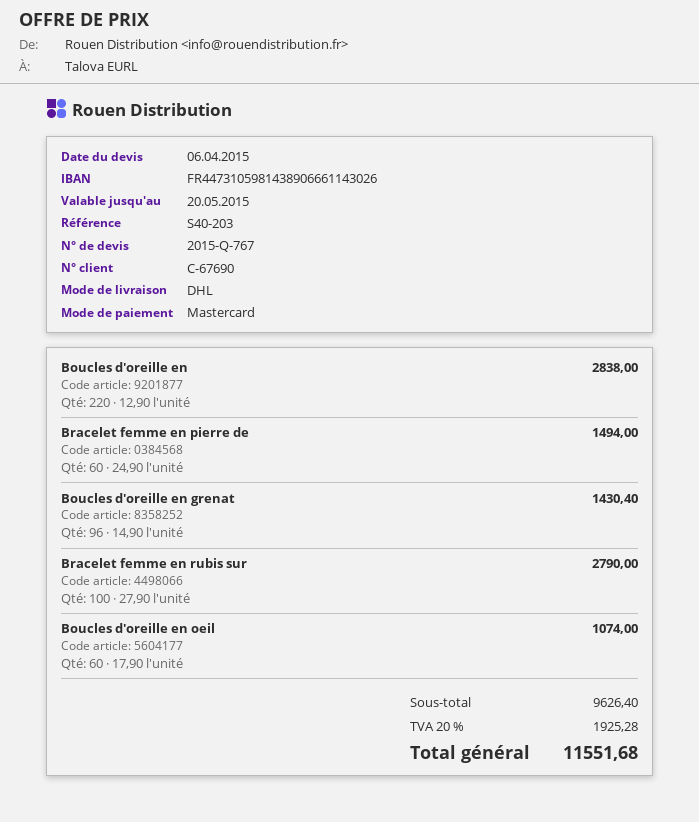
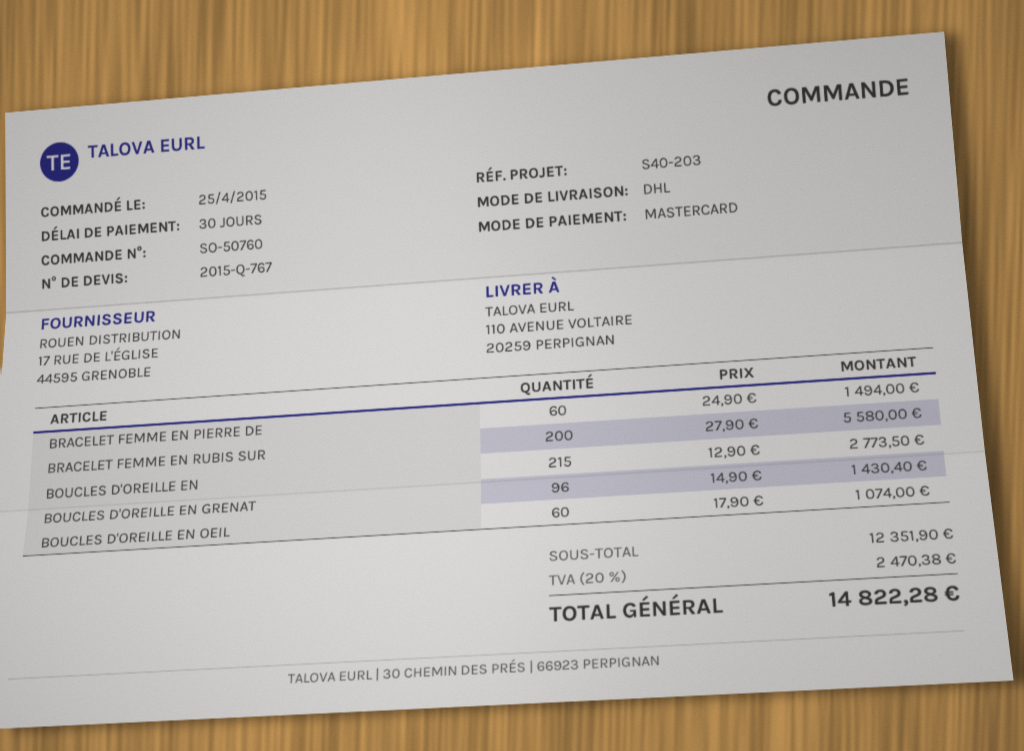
Boucles d'oreille en: 220 x 12.90 = 2838.00 -> 215 x 12.90 = 2773.50
Bracelet femme en rubis sur: 100 x 27.90 = 2790.00 -> 200 x 27.90 = 5580.00
subtotal: 9626.40 -> 12351.90
tax: 20% = 1925.28 -> 20% = 2470.38
total: 11551.68 -> 14822.28

